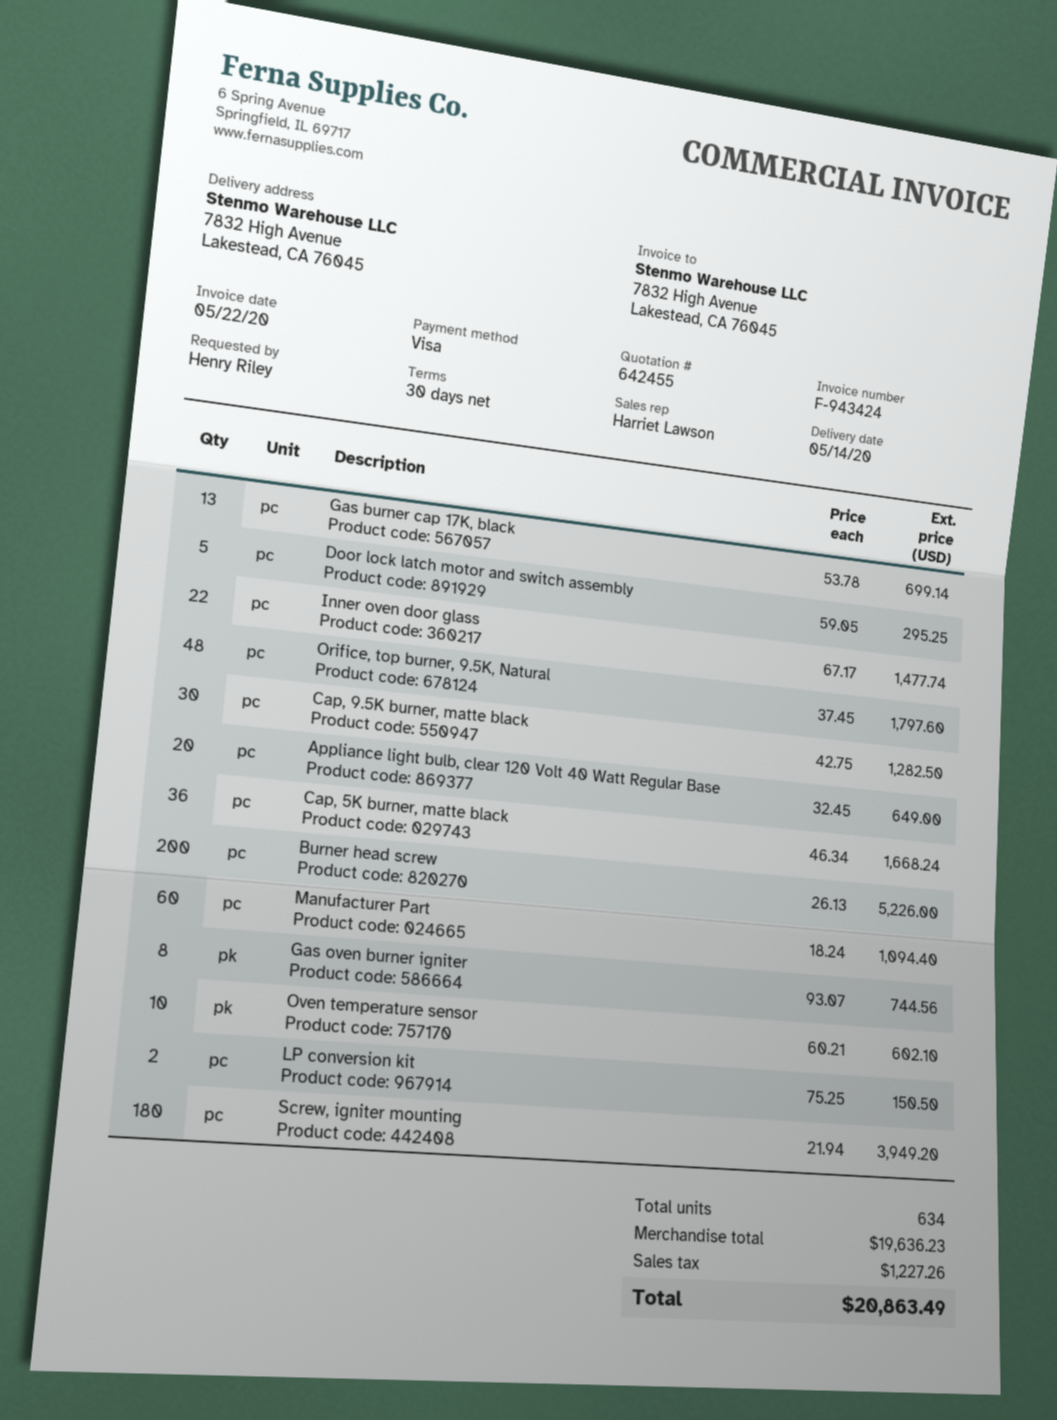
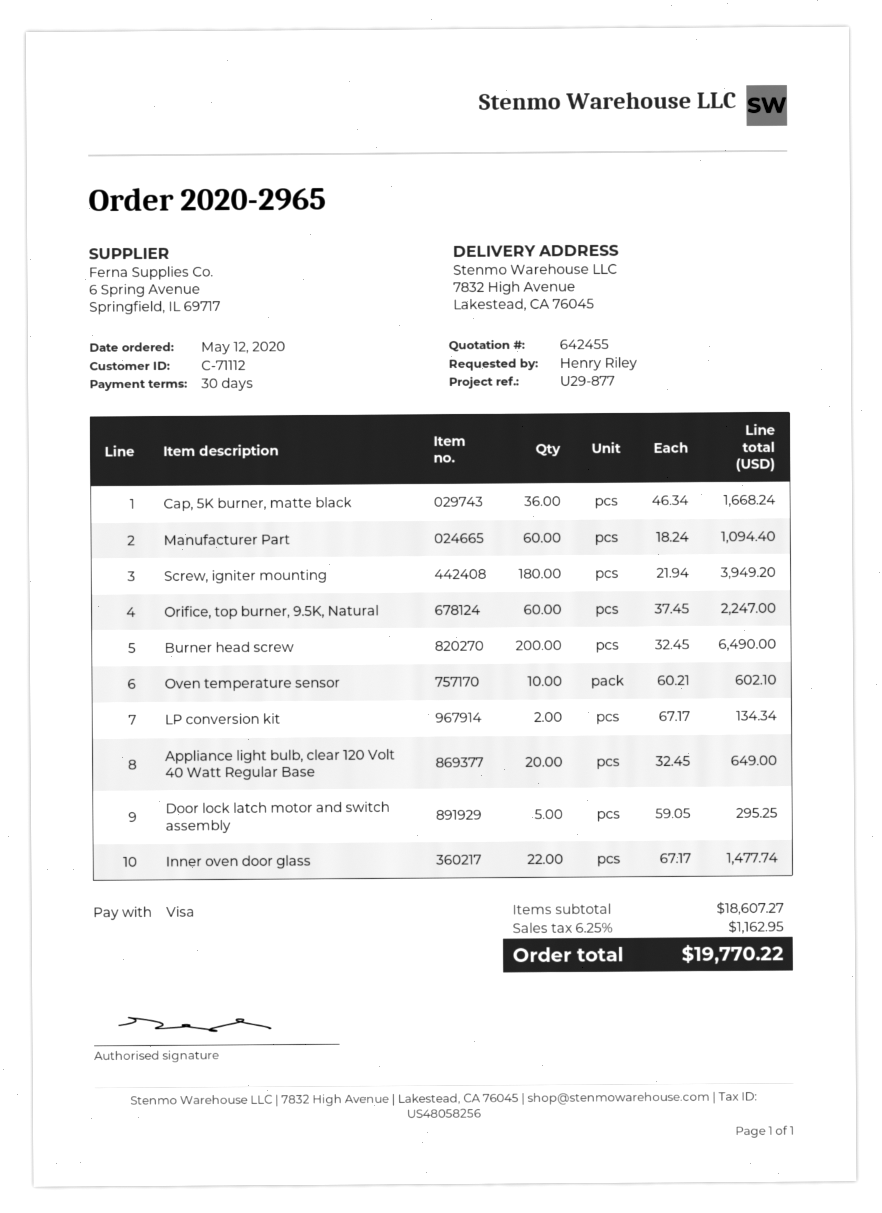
Gas burner cap 17K, black: 13 x 53.78 = 699.14 -> none
Orifice, top burner, 9.5K, Natural: 48 x 37.45 = 1797.60 -> 60 x 37.45 = 2247.00
Cap, 9.5K burner, matte black: 30 x 42.75 = 1282.50 -> none
Burner head screw: 200 x 26.13 = 5226.00 -> 200 x 32.45 = 6490.00
Gas oven burner igniter: 8 x 93.07 = 744.56 -> none
LP conversion kit: 2 x 75.25 = 150.50 -> 2 x 67.17 = 134.34
subtotal: 19636.23 -> 18607.27
tax: 1227.26 -> 1162.95
total: 20863.49 -> 19770.22

